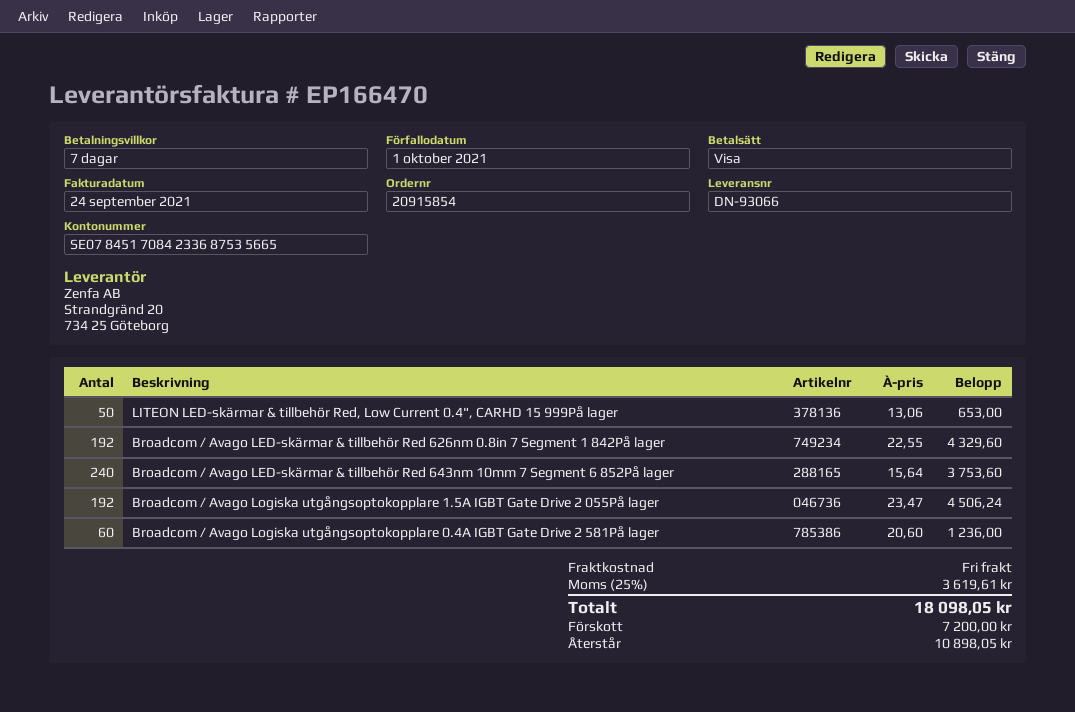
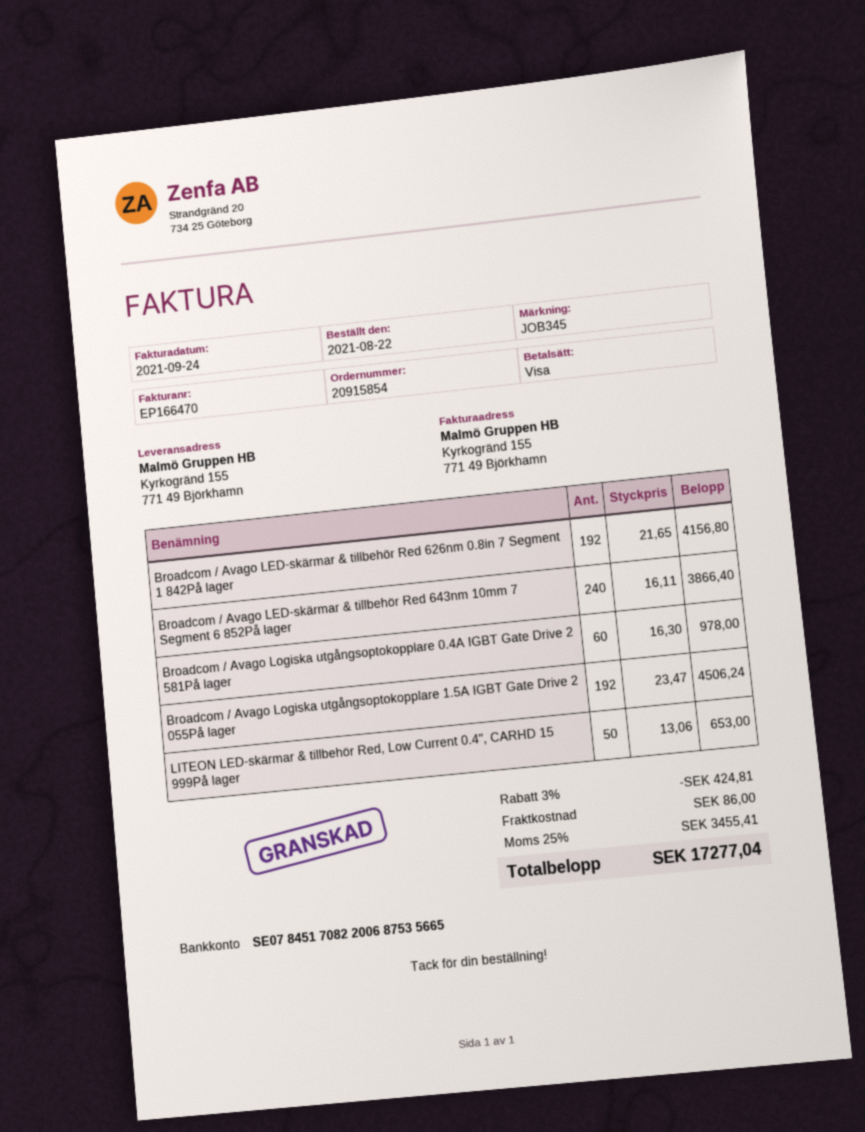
bank account: SE0784517084233687535665 -> SE0784517082200687535665
Broadcom / Avago LED-skärmar & tillbehör Red 626nm 0.8in 7 Segment 1 842På lager: 192 x 22.55 = 4329.60 -> 192 x 21.65 = 4156.80
Broadcom / Avago LED-skärmar & tillbehör Red 643nm 10mm 7 Segment 6 852På lager: 240 x 15.64 = 3753.60 -> 240 x 16.11 = 3866.40
Broadcom / Avago Logiska utgångsoptokopplare 0.4A IGBT Gate Drive 2 581På lager: 60 x 20.60 = 1236.00 -> 60 x 16.30 = 978.00
discount: none -> 3% = 424.81
shipping: 0.00 -> 86.00
tax: 25% = 3619.61 -> 25% = 3455.41
total: 18098.05 -> 17277.04

